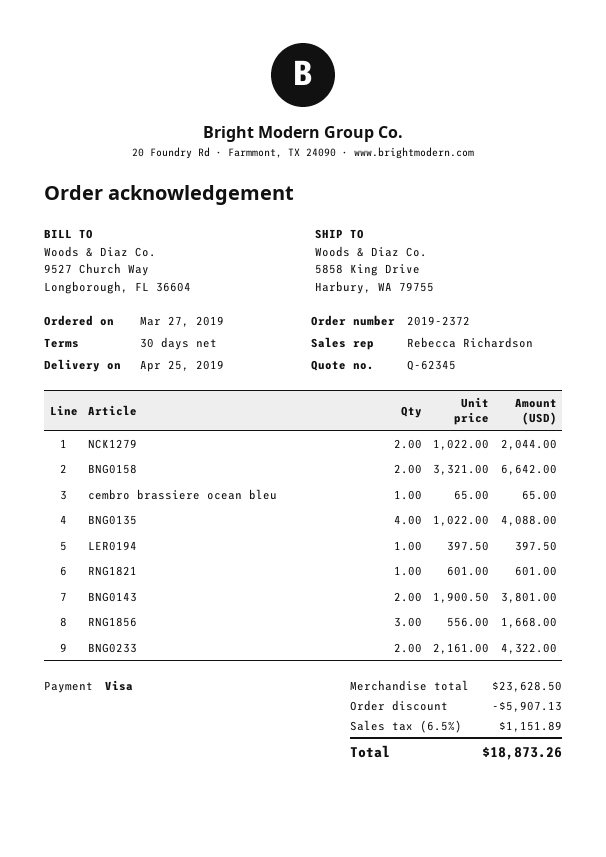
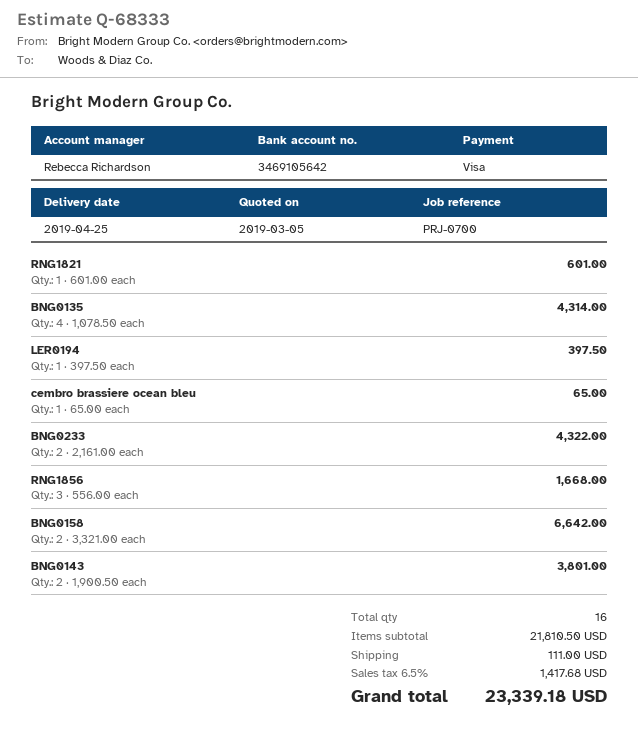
quote number: Q-62345 -> Q-68333
NCK1279: 2 x 1022.00 = 2044.00 -> none
BNG0135: 4 x 1022.00 = 4088.00 -> 4 x 1078.50 = 4314.00
subtotal: 23628.50 -> 21810.50
discount: 5907.13 -> none
shipping: none -> 111.00
tax: 6.5% = 1151.89 -> 6.5% = 1417.68
total: 18873.26 -> 23339.18

